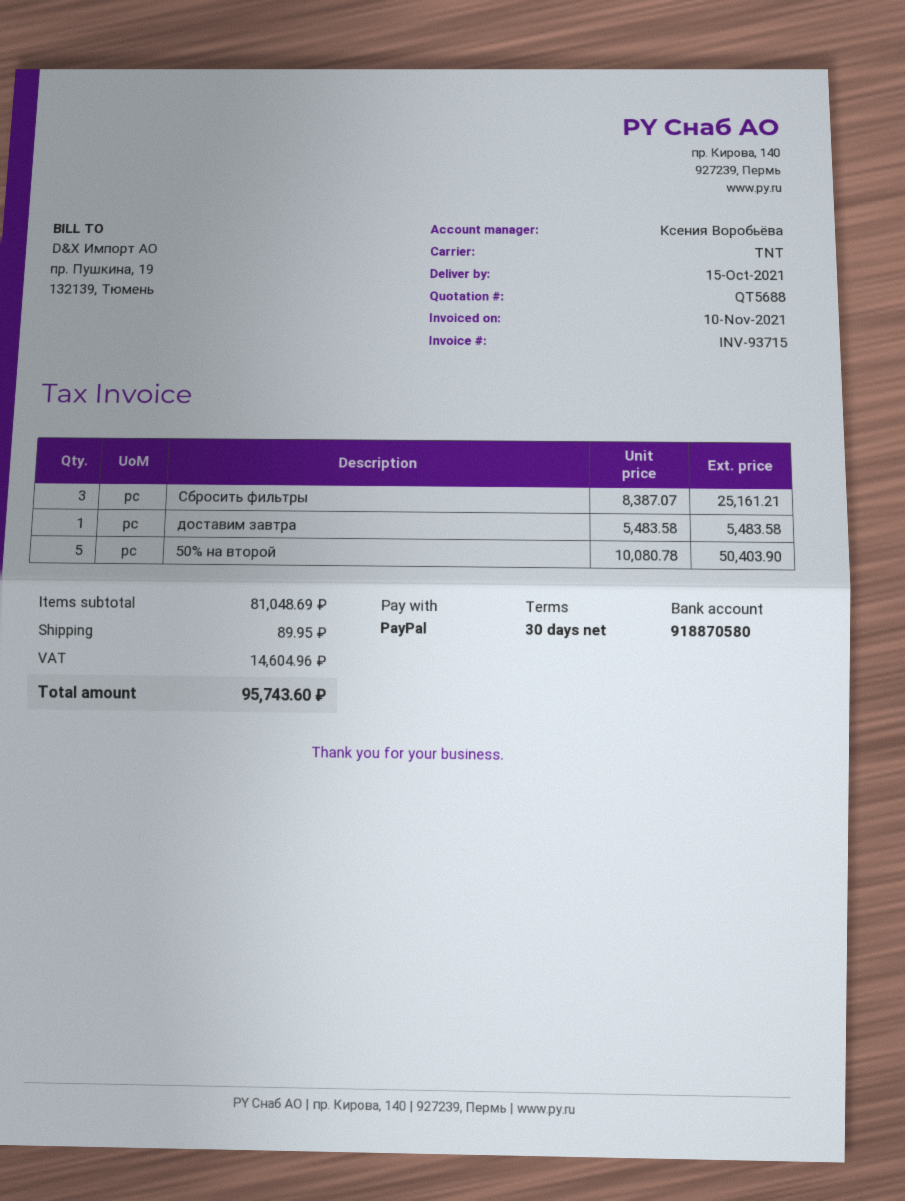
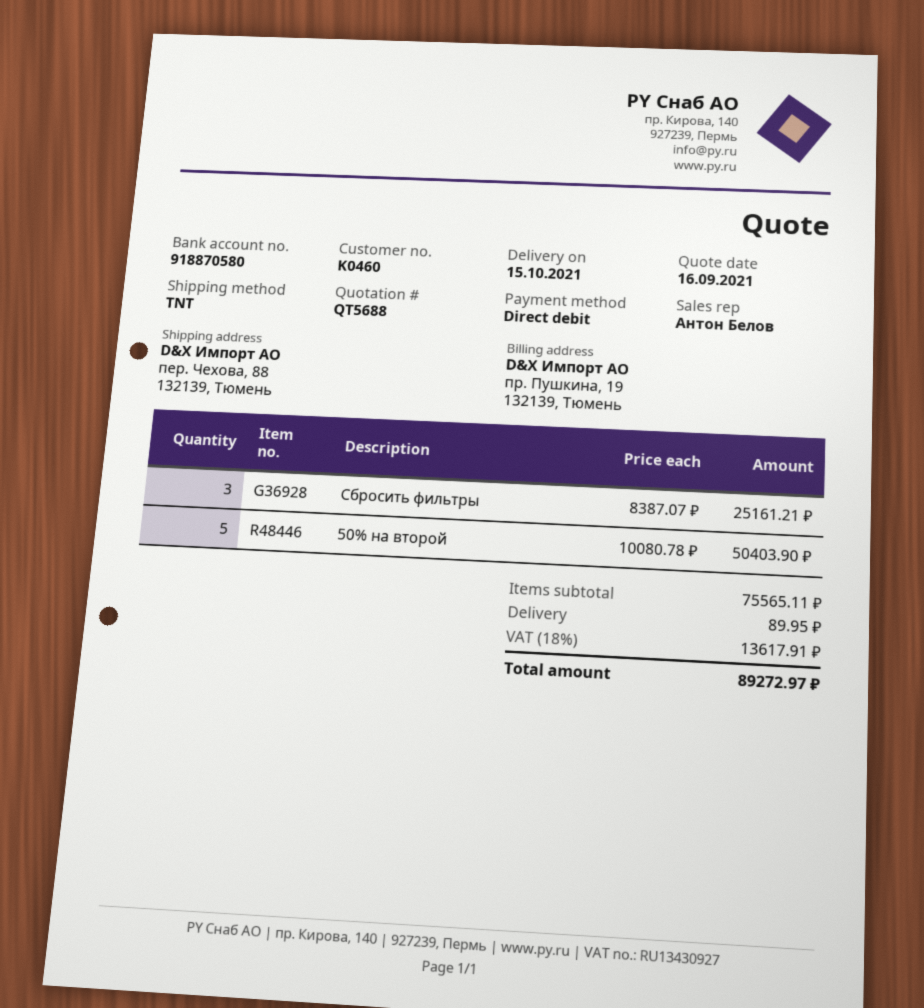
sales rep: Ксения Воробьёва -> Антон Белов
payment method: PayPal -> direct debit
доставим завтра: 1 x 5483.58 = 5483.58 -> none
subtotal: 81048.69 -> 75565.11
tax: 14604.96 -> 13617.91
total: 95743.60 -> 89272.97

